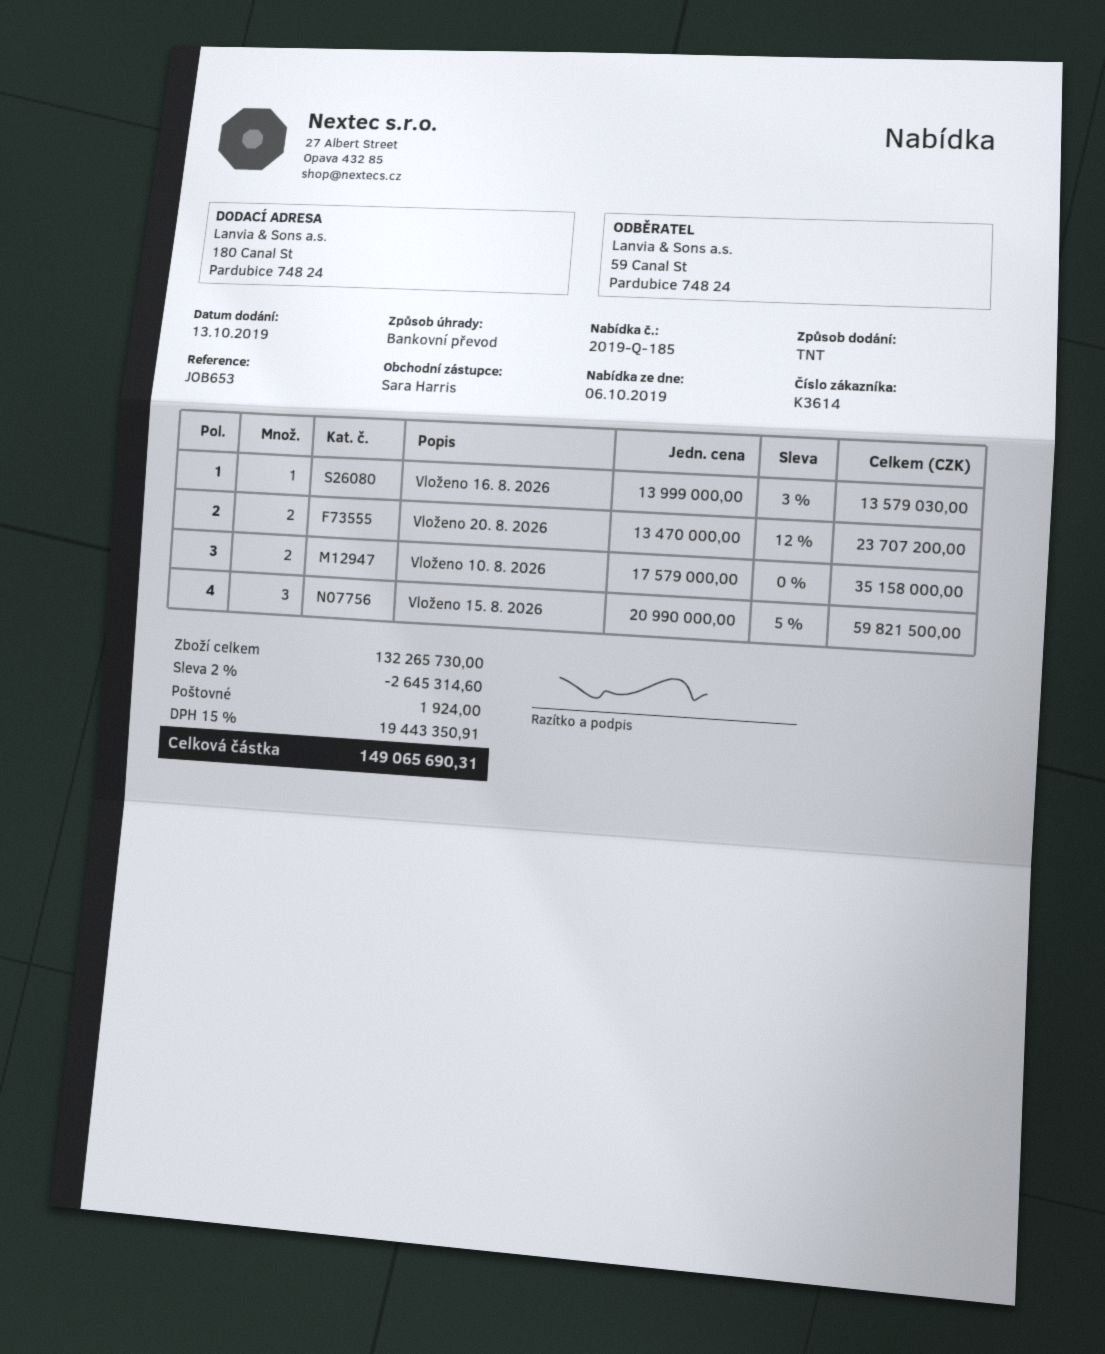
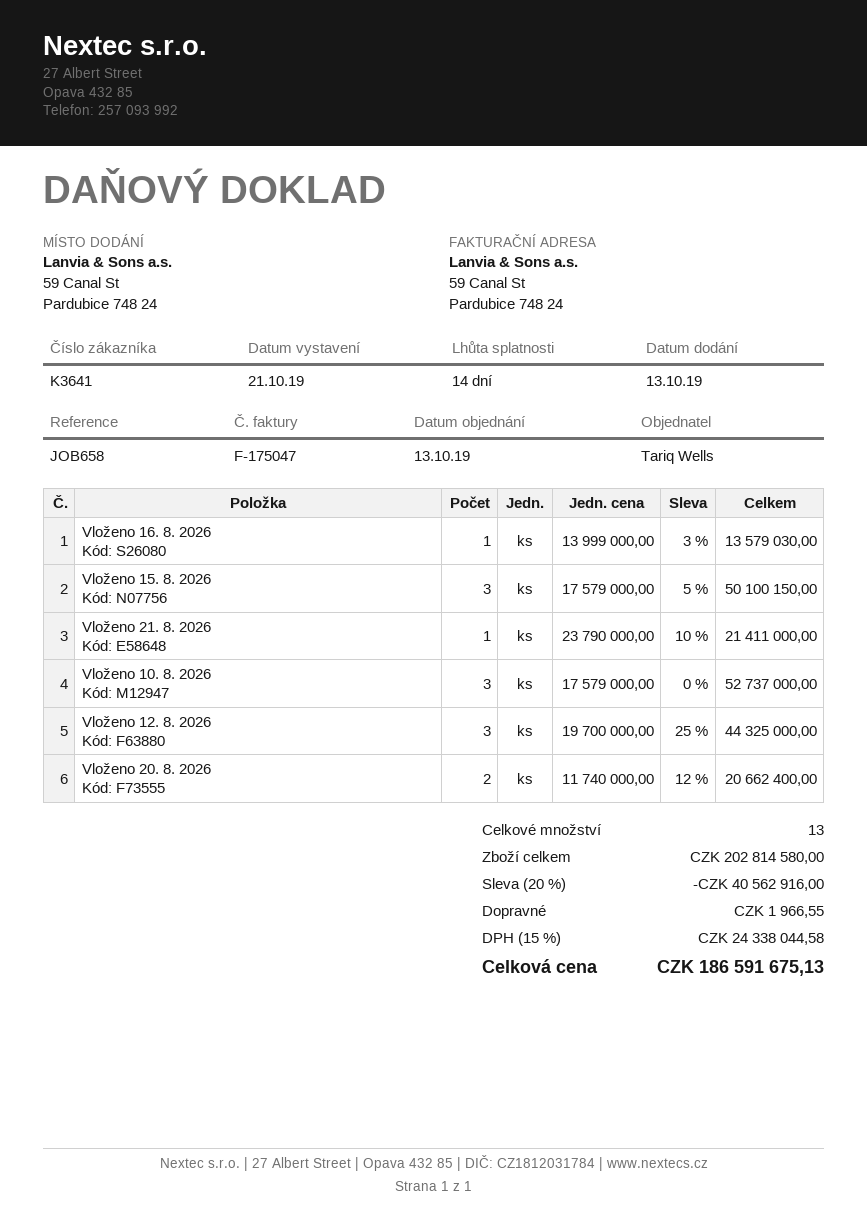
customer number: K3614 -> K3641
reference: JOB653 -> JOB658
ship to: 180 Canal St, Pardubice 748 24 -> 59 Canal St, Pardubice 748 24
Vloženo 20. 8. 2026: 2 x 13470000.00 - 12% = 23707200.00 -> 2 x 11740000.00 - 12% = 20662400.00
Vloženo 10. 8. 2026: 2 x 17579000.00 = 35158000.00 -> 3 x 17579000.00 = 52737000.00
Vloženo 15. 8. 2026: 3 x 20990000.00 - 5% = 59821500.00 -> 3 x 17579000.00 - 5% = 50100150.00
Vloženo 21. 8. 2026: none -> 1 x 23790000.00 - 10% = 21411000.00
Vloženo 12. 8. 2026: none -> 3 x 19700000.00 - 25% = 44325000.00
subtotal: 132265730.00 -> 202814580.00
discount: 2% = 2645314.60 -> 20% = 40562916.00
shipping: 1924.00 -> 1966.55
tax: 15% = 19443350.91 -> 15% = 24338044.58
total: 149065690.31 -> 186591675.13

